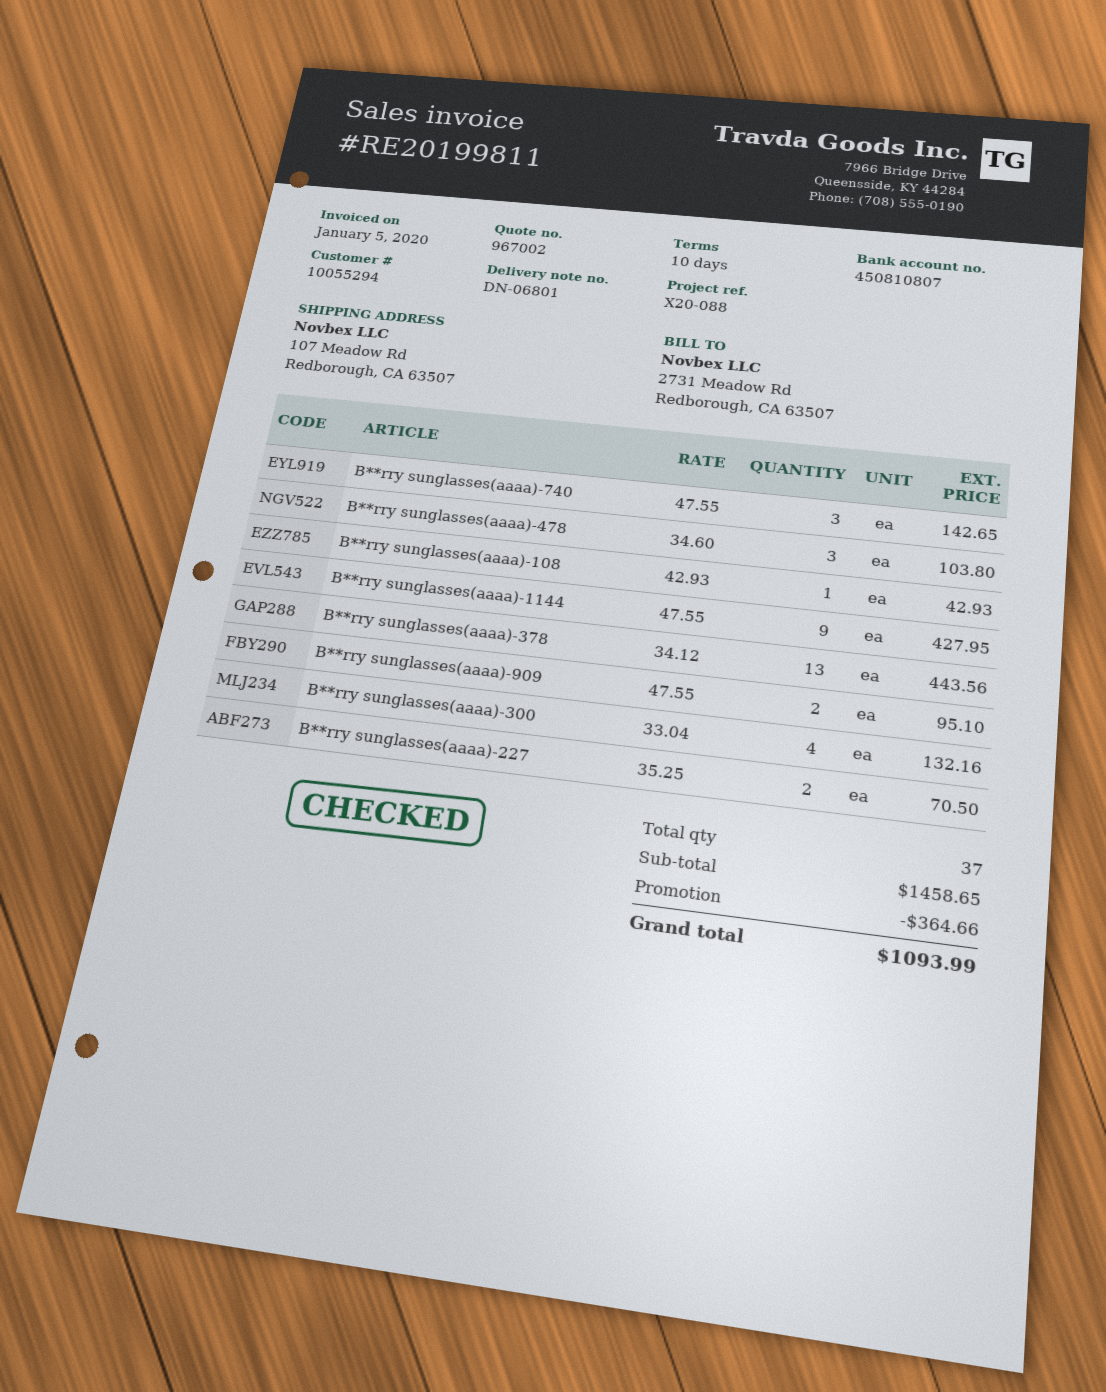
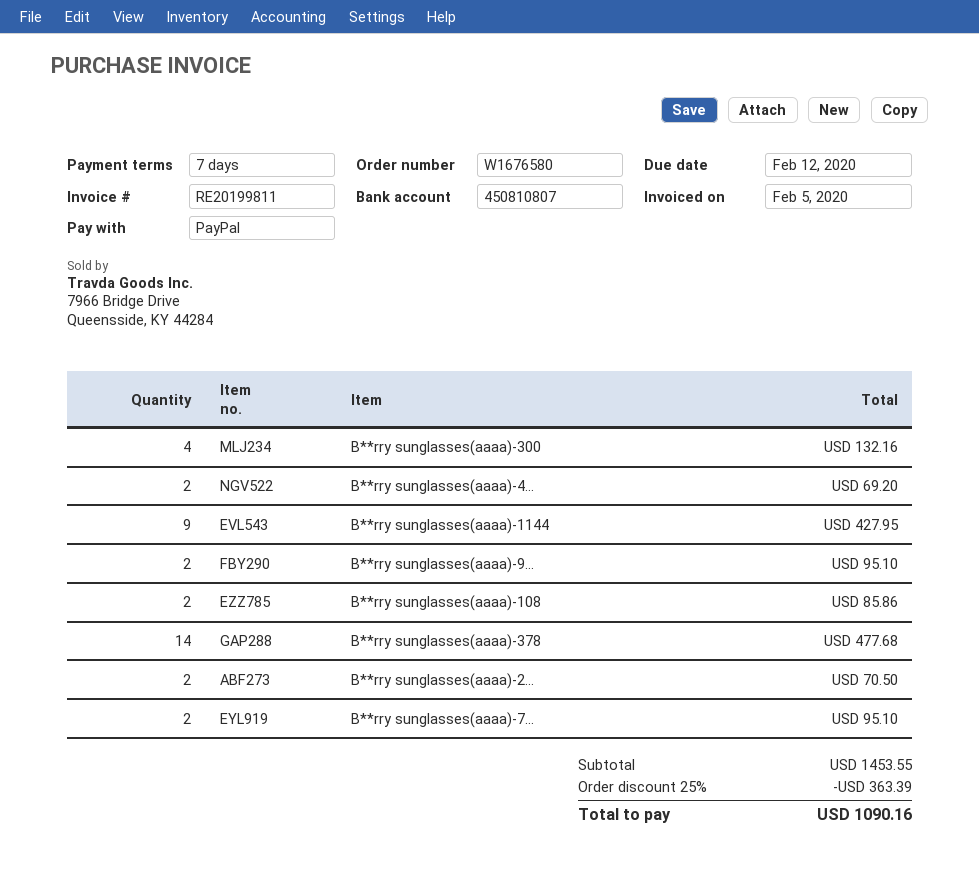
invoice date: 2020-01-05 -> 2020-02-05
payment terms: 10 days -> 7 days
B**rry sunglasses(aaaa)-740: 3 for 142.65 -> 2 for 95.10
B**rry sunglasses(aaaa)-478: 3 for 103.80 -> 2 for 69.20
B**rry sunglasses(aaaa)-108: 1 for 42.93 -> 2 for 85.86
B**rry sunglasses(aaaa)-378: 13 for 443.56 -> 14 for 477.68
subtotal: 1458.65 -> 1453.55
discount: 364.66 -> 363.39
total: 1093.99 -> 1090.16

